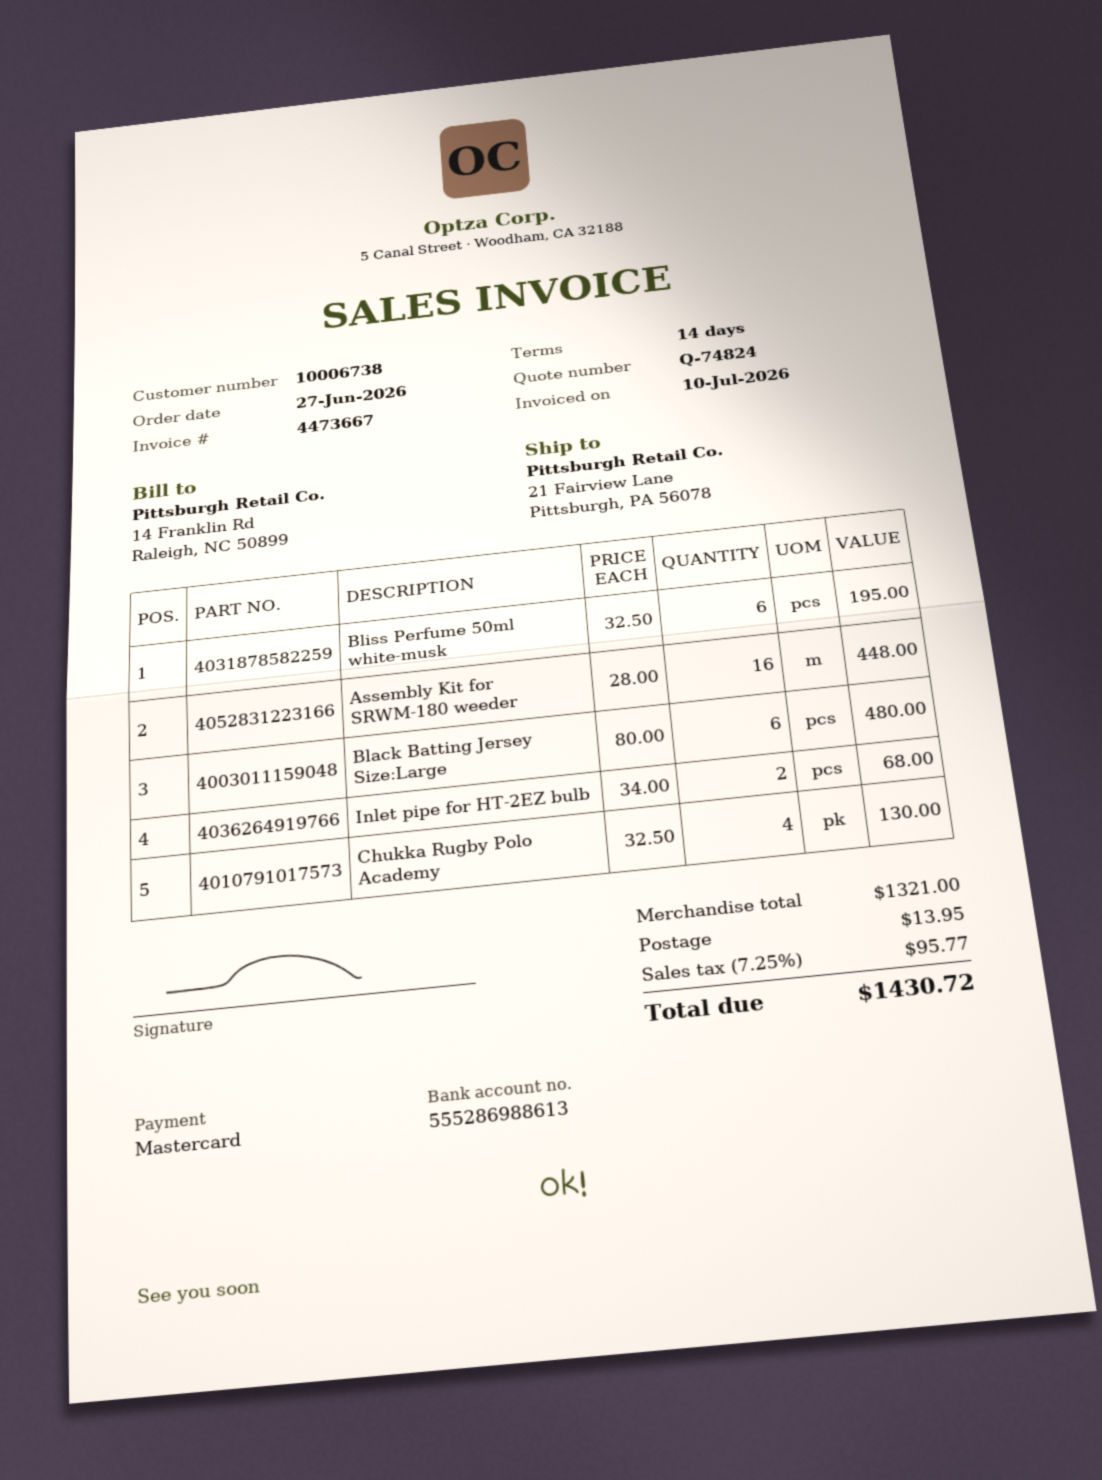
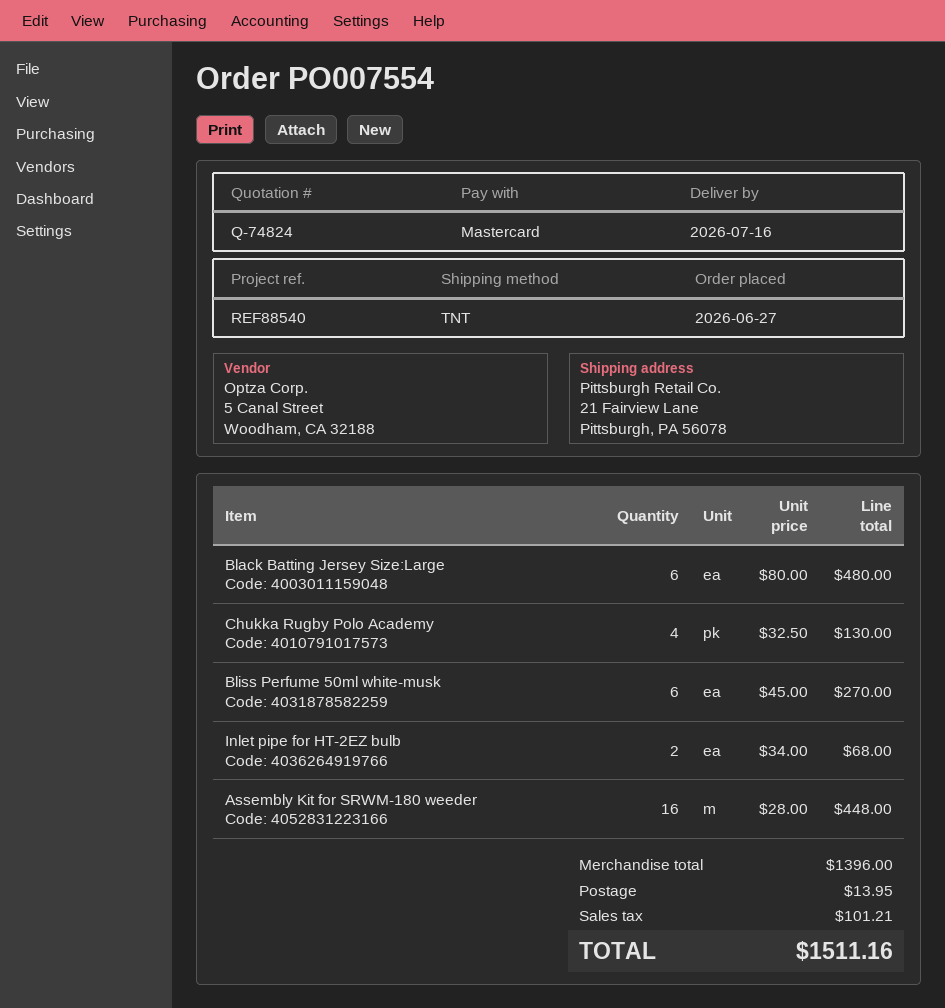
Bliss Perfume 50ml white-musk: 6 x 32.50 = 195.00 -> 6 x 45.00 = 270.00
subtotal: 1321.00 -> 1396.00
tax: 95.77 -> 101.21
total: 1430.72 -> 1511.16

